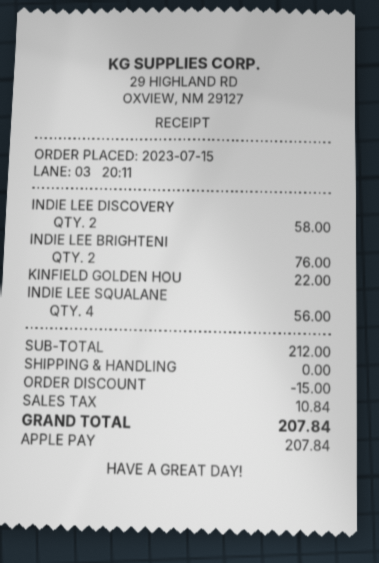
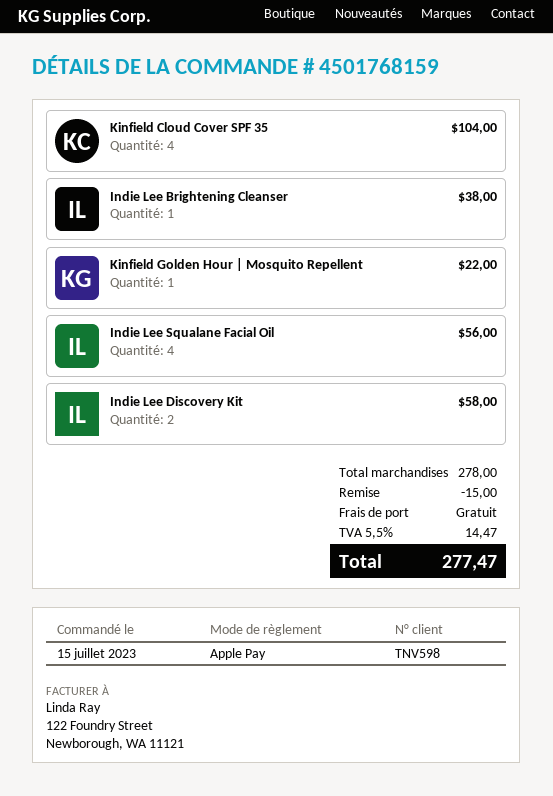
INDIE LEE BRIGHTENI: 2 for 76.00 -> 1 for 38.00
Kinfield Cloud Cover SPF 35: none -> 4 for 104.00
subtotal: 212.00 -> 278.00
tax: 10.84 -> 14.47
total: 207.84 -> 277.47

